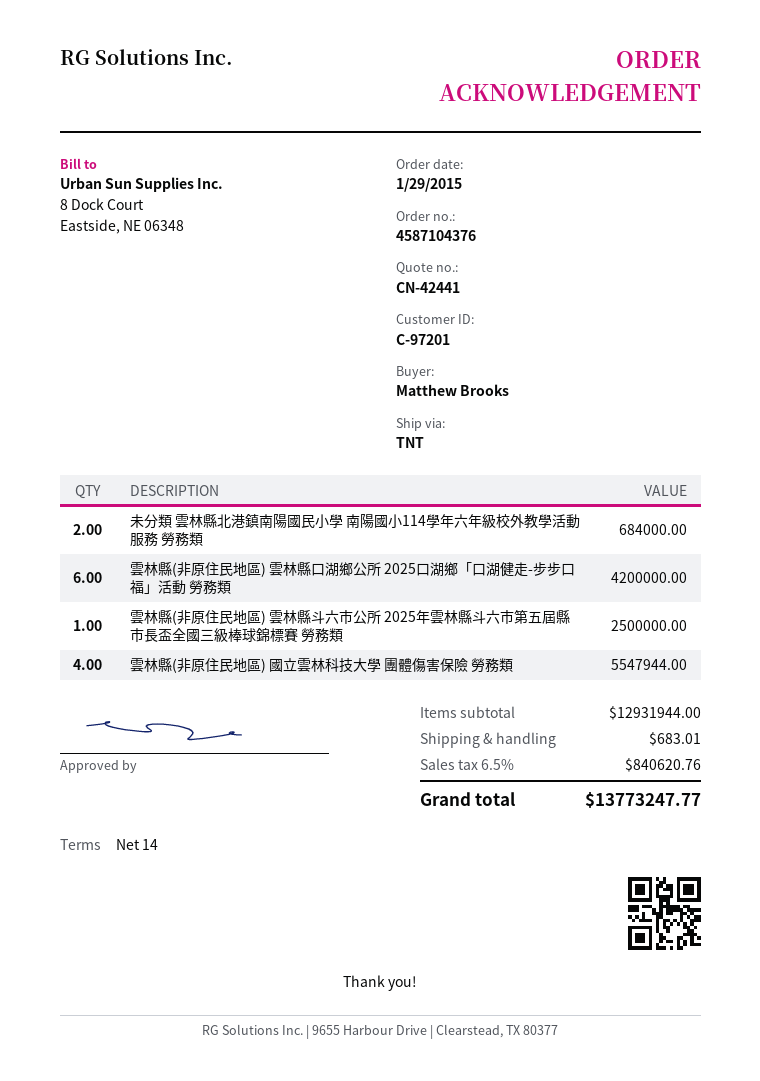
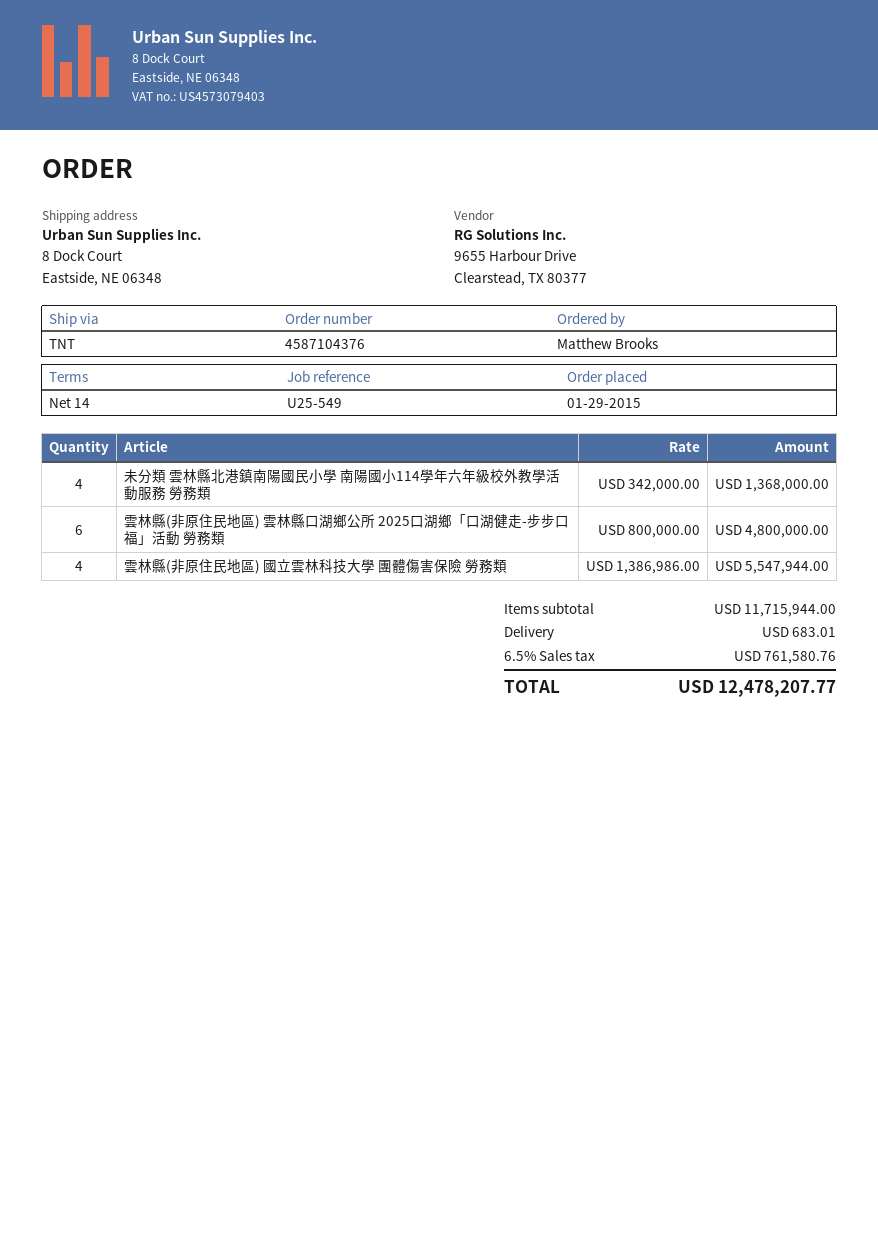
未分類 雲林縣北港鎮南陽國民小學 南陽國小114學年六年級校外教學活動服務 勞務類: 2 for 684000.00 -> 4 for 1368000.00
雲林縣(非原住民地區) 雲林縣口湖鄉公所 2025口湖鄉「口湖健走-步步口福」活動 勞務類: 6 for 4200000.00 -> 6 for 4800000.00
雲林縣(非原住民地區) 雲林縣斗六市公所 2025年雲林縣斗六市第五屆縣市長盃全國三級棒球錦標賽 勞務類: 1 for 2500000.00 -> none
subtotal: 12931944.00 -> 11715944.00
tax: 6.5% = 840620.76 -> 6.5% = 761580.76
total: 13773247.77 -> 12478207.77

